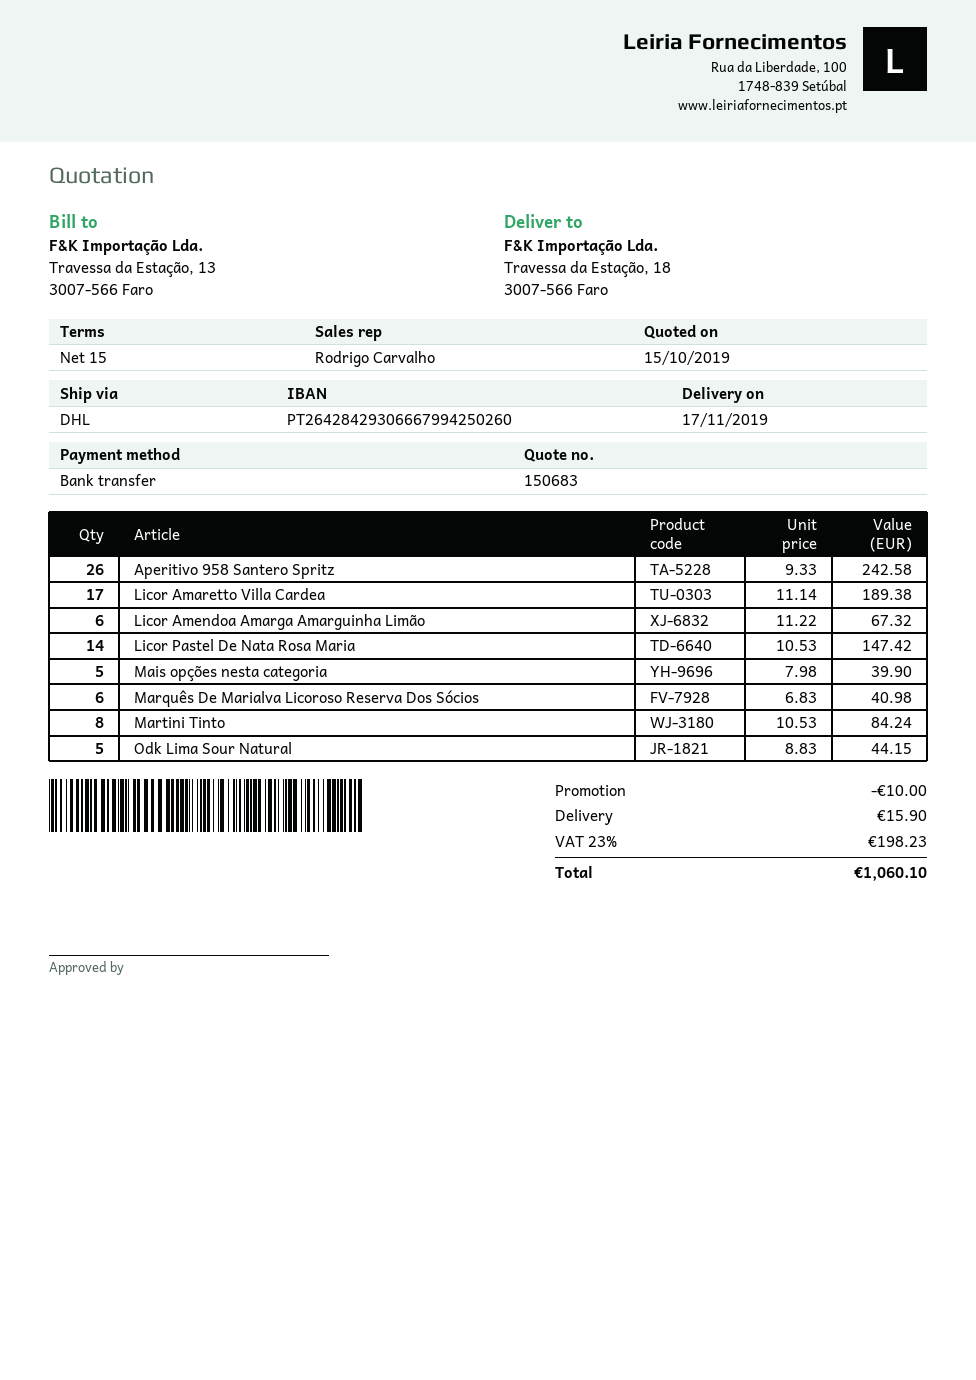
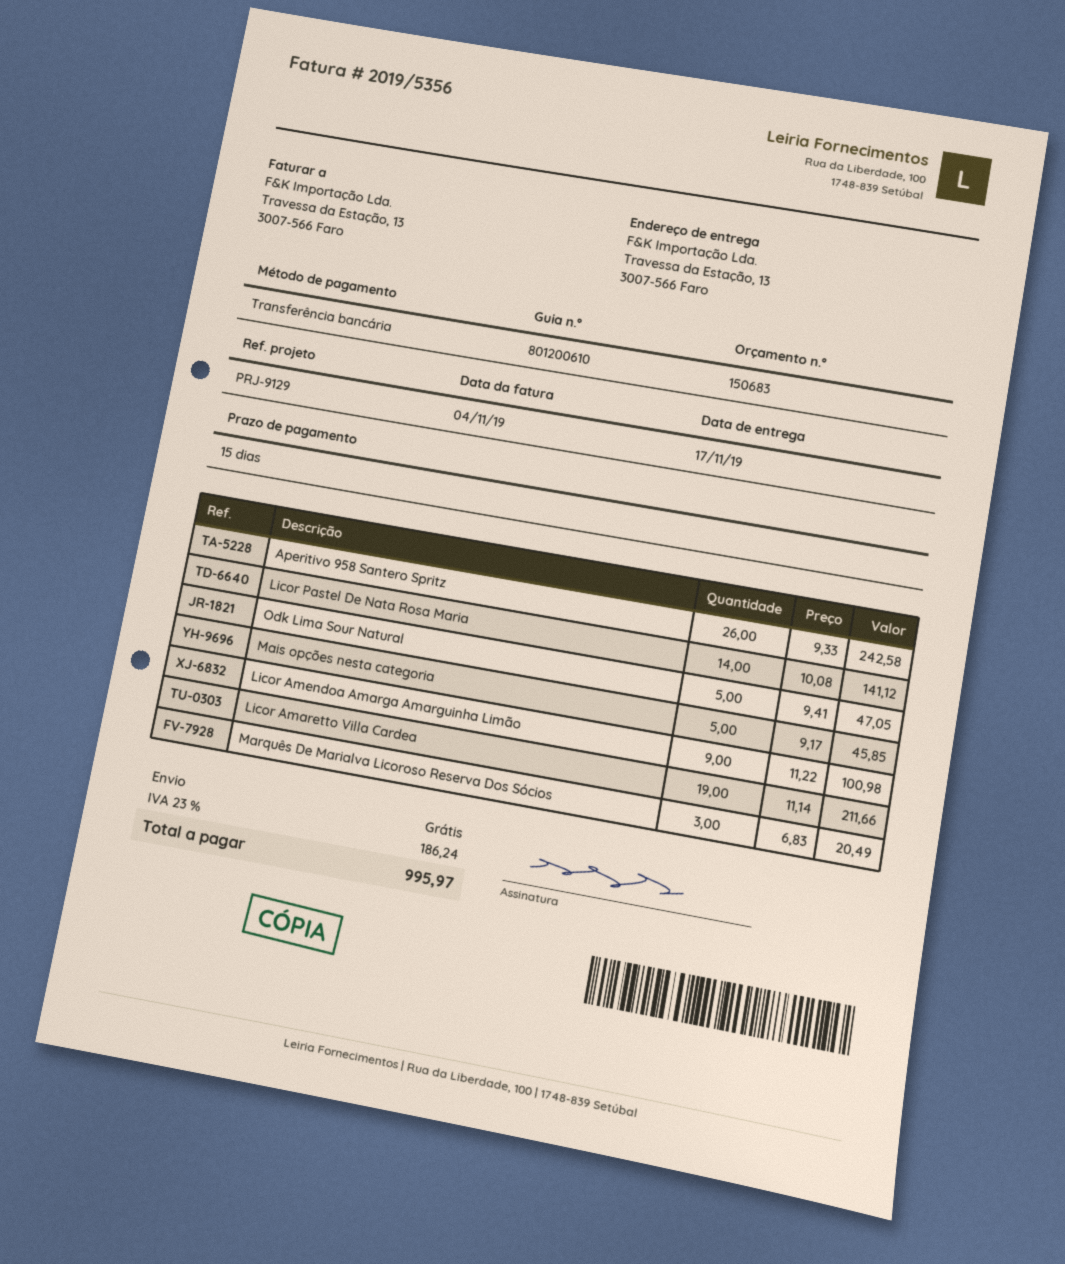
ship to: Travessa da Estação, 18, 3007-566 Faro -> Travessa da Estação, 13, 3007-566 Faro
Licor Amaretto Villa Cardea: 17 x 11.14 = 189.38 -> 19 x 11.14 = 211.66
Licor Amendoa Amarga Amarguinha Limão: 6 x 11.22 = 67.32 -> 9 x 11.22 = 100.98
Licor Pastel De Nata Rosa Maria: 14 x 10.53 = 147.42 -> 14 x 10.08 = 141.12
Mais opções nesta categoria: 5 x 7.98 = 39.90 -> 5 x 9.17 = 45.85
Marquês De Marialva Licoroso Reserva Dos Sócios: 6 x 6.83 = 40.98 -> 3 x 6.83 = 20.49
Martini Tinto: 8 x 10.53 = 84.24 -> none
Odk Lima Sour Natural: 5 x 8.83 = 44.15 -> 5 x 9.41 = 47.05
discount: 10.00 -> none
shipping: 15.90 -> 0.00
tax: 23% = 198.23 -> 23% = 186.24
total: 1060.10 -> 995.97

